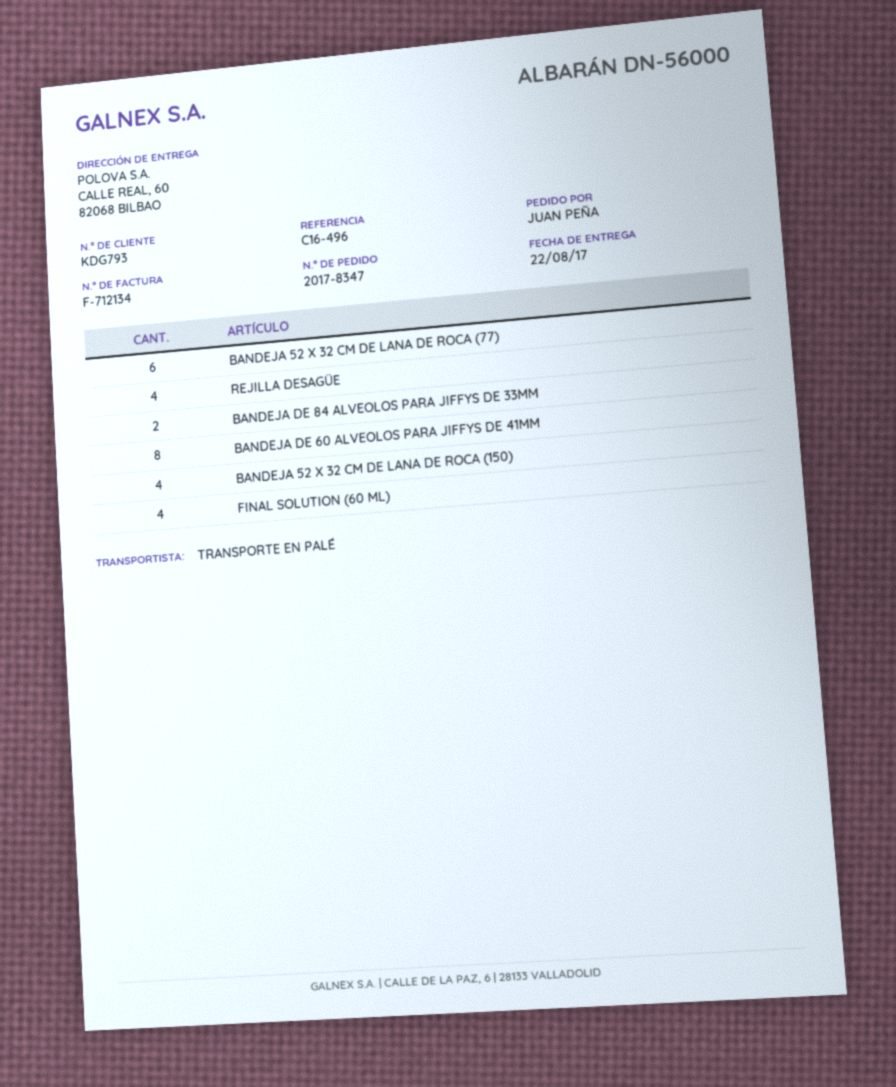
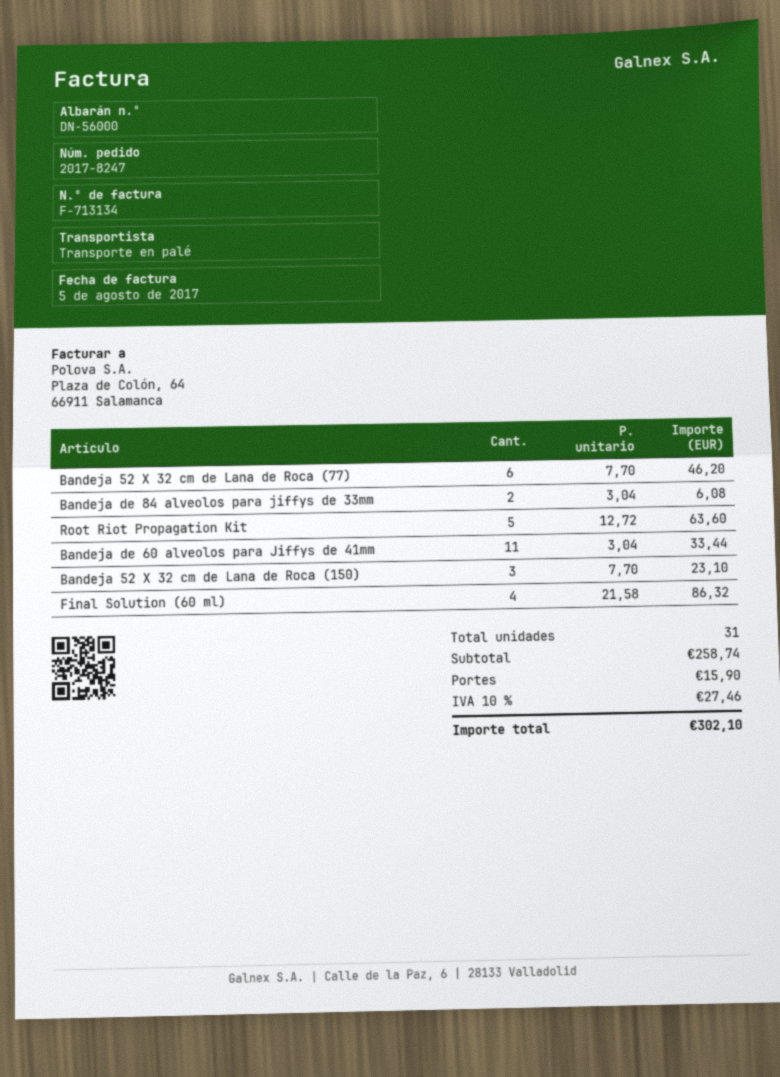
order number: 2017-8347 -> 2017-8247
invoice number: F-712134 -> F-713134
REJILLA DESAGÜE: 4 -> none
BANDEJA DE 60 ALVEOLOS PARA JIFFYS DE 41MM: 8 -> 11
BANDEJA 52 X 32 CM DE LANA DE ROCA (150): 4 -> 3
Root Riot Propagation Kit: none -> 5

